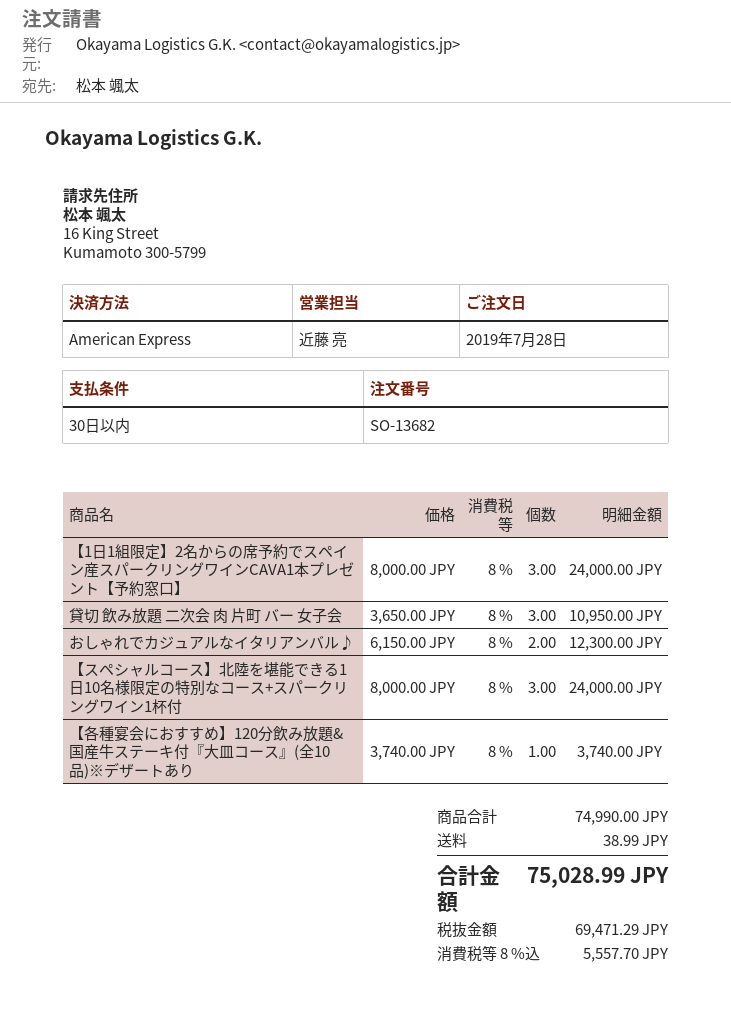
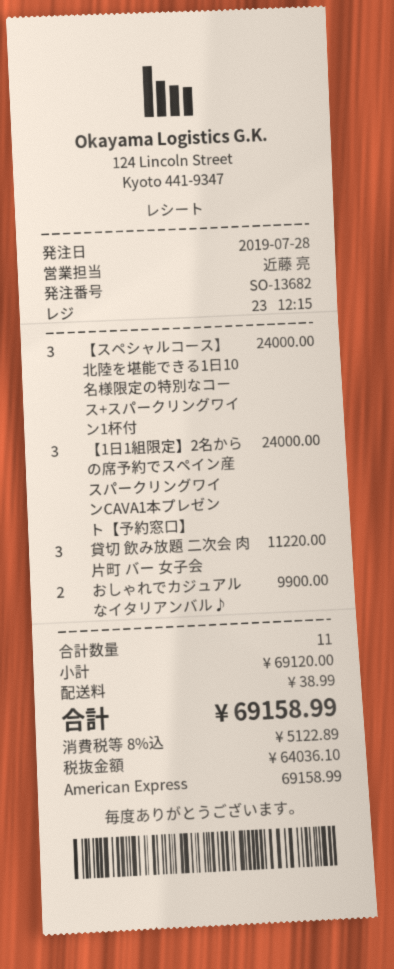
貸切 飲み放題 二次会 肉 片町 バー 女子会: 3 for 10950.00 -> 3 for 11220.00
おしゃれでカジュアルなイタリアンバル♪: 2 for 12300.00 -> 2 for 9900.00
【各種宴会におすすめ】120分飲み放題&国産牛ステーキ付『大皿コース』(全10品)※デザートあり: 1 for 3740.00 -> none
subtotal: 74990.00 -> 69120.00
net: 69471.29 -> 64036.10
tax: 8% = 5557.70 -> 8% = 5122.89
total: 75028.99 -> 69158.99

